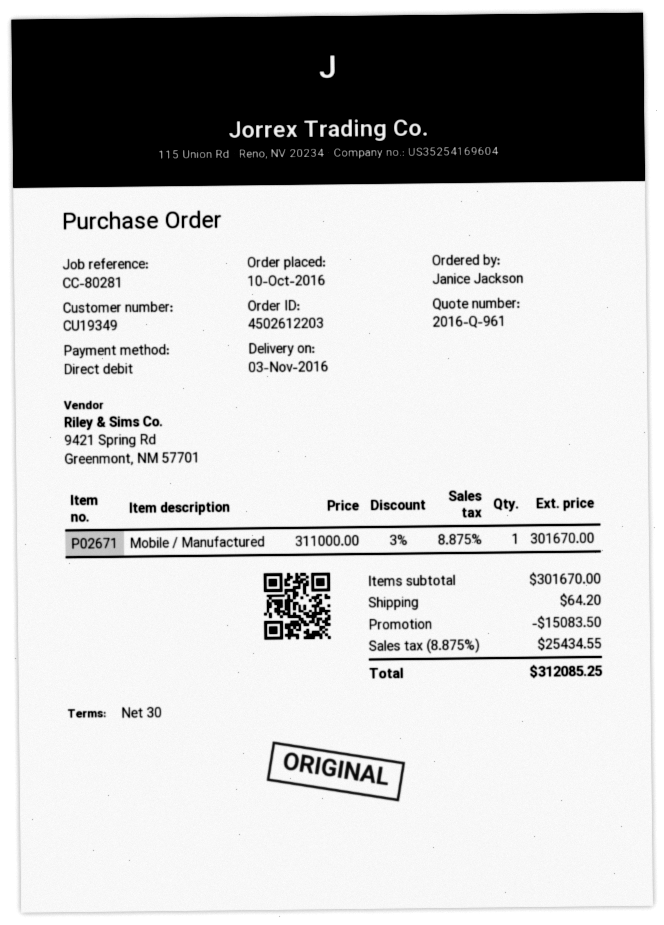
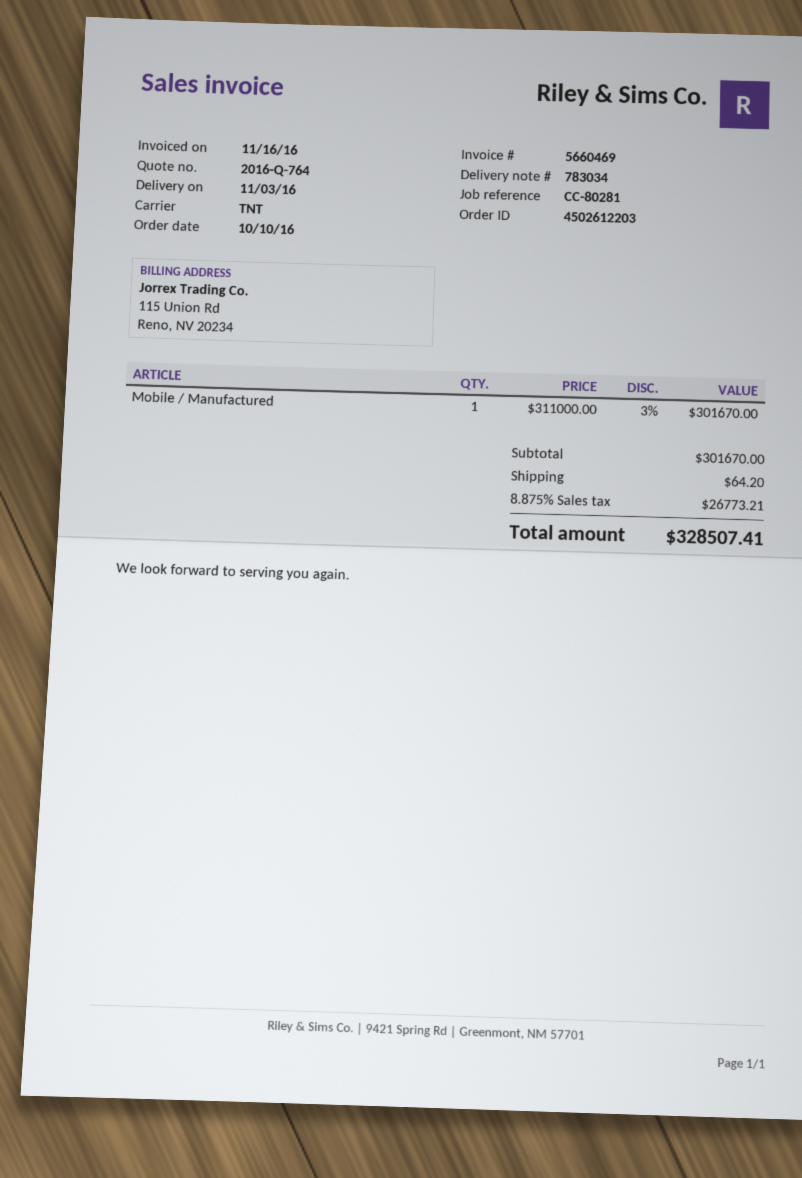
quote number: 2016-Q-961 -> 2016-Q-764
discount: 15083.50 -> none
tax: 8.875% = 25434.55 -> 8.875% = 26773.21
total: 312085.25 -> 328507.41

